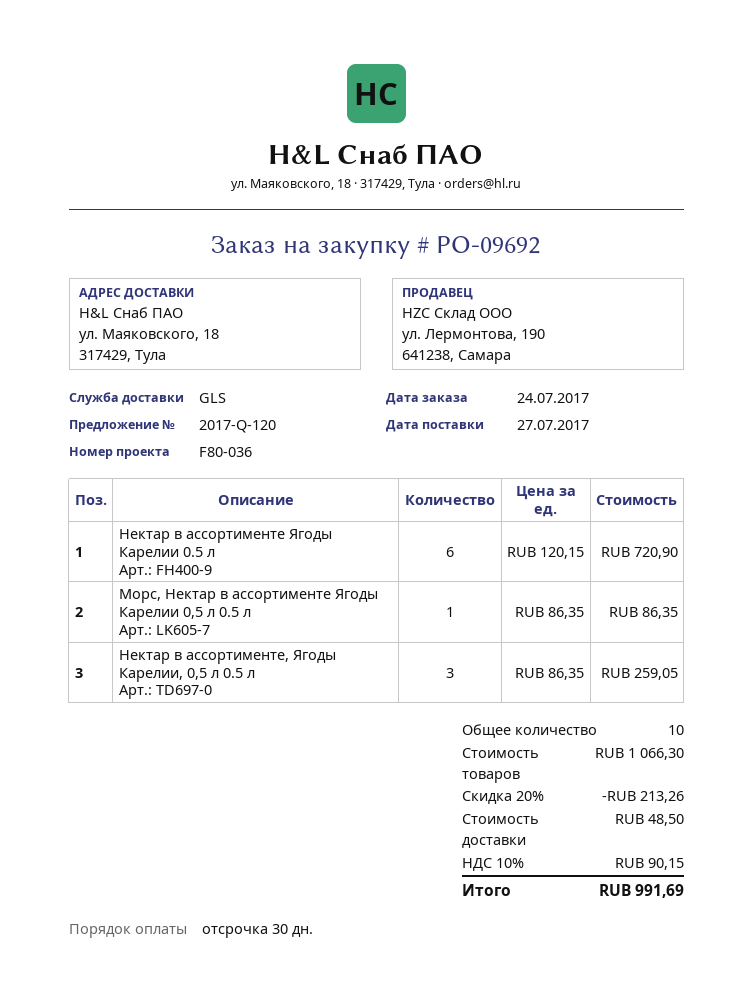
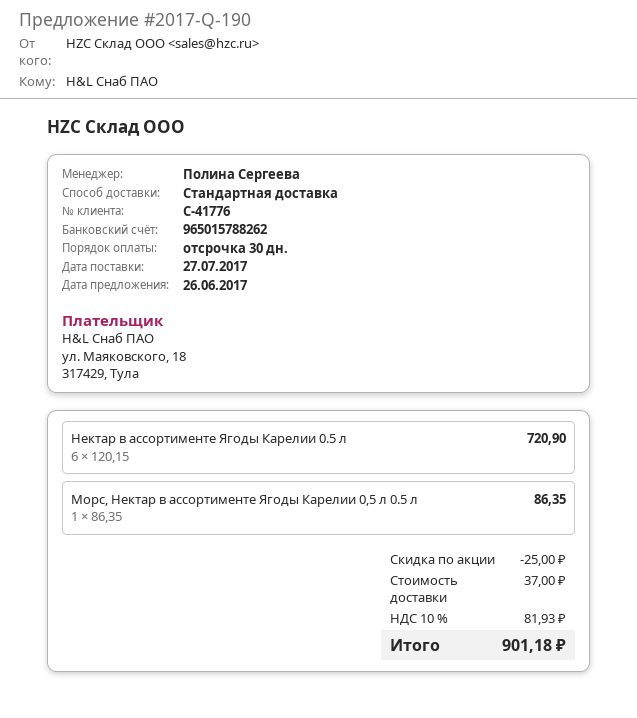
quote number: 2017-Q-120 -> 2017-Q-190
shipping method: GLS -> standard
Нектар в ассортименте, Ягоды Карелии, 0,5 л 0.5 л: 3 x 86.35 = 259.05 -> none
discount: 213.26 -> 25.00
shipping: 48.50 -> 37.00
tax: 10% = 90.15 -> 10% = 81.93
total: 991.69 -> 901.18

